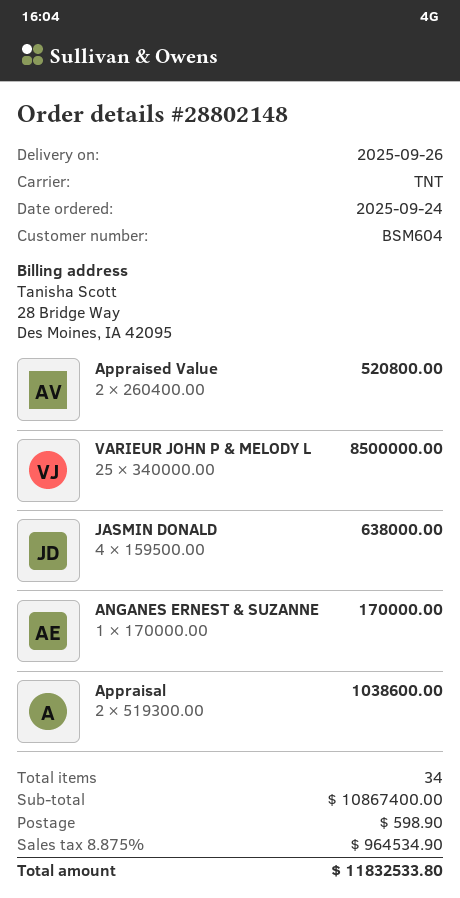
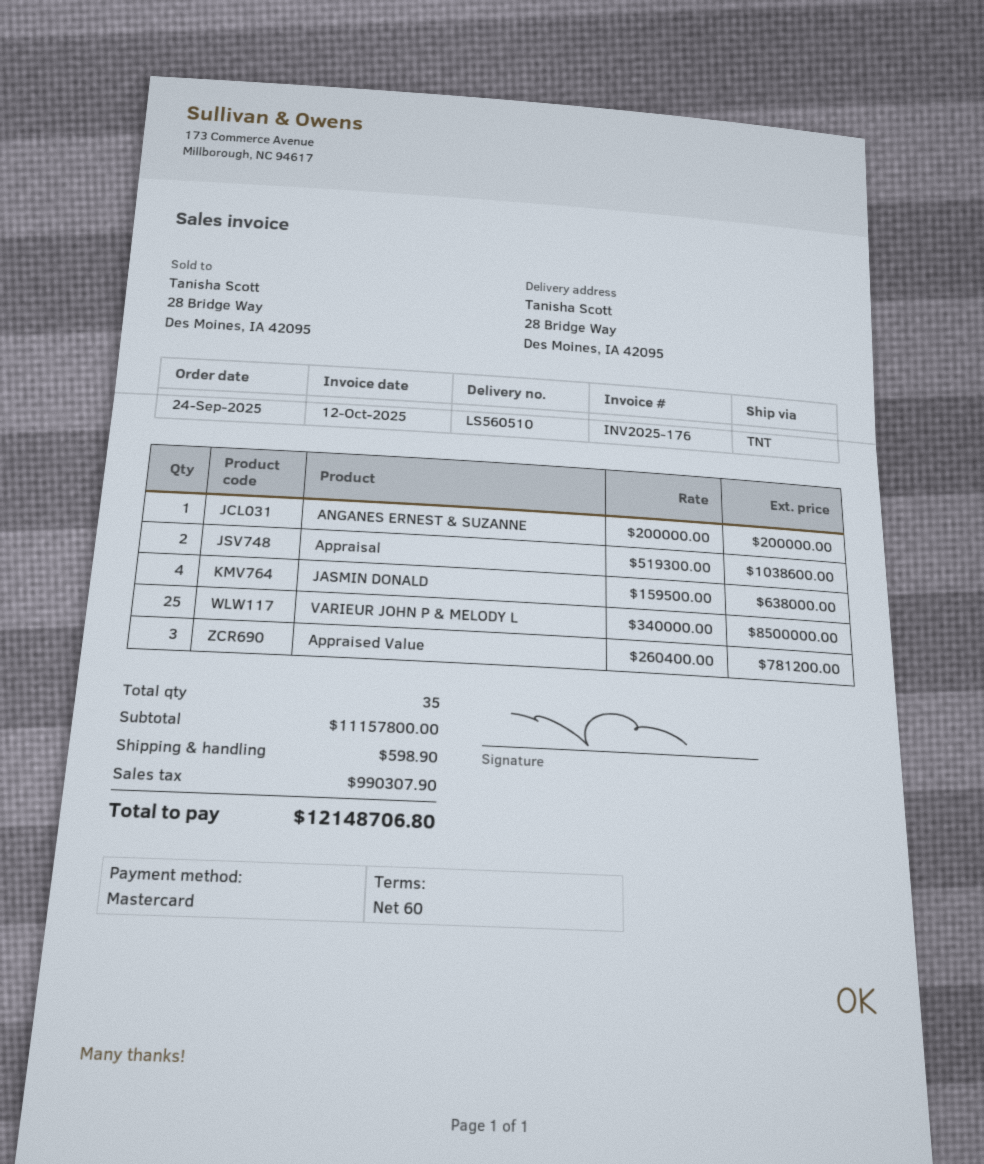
Appraised Value: 2 x 260400.00 = 520800.00 -> 3 x 260400.00 = 781200.00
ANGANES ERNEST & SUZANNE: 1 x 170000.00 = 170000.00 -> 1 x 200000.00 = 200000.00
total quantity: 34 -> 35
subtotal: 10867400.00 -> 11157800.00
tax: 964534.90 -> 990307.90
total: 11832533.80 -> 12148706.80

